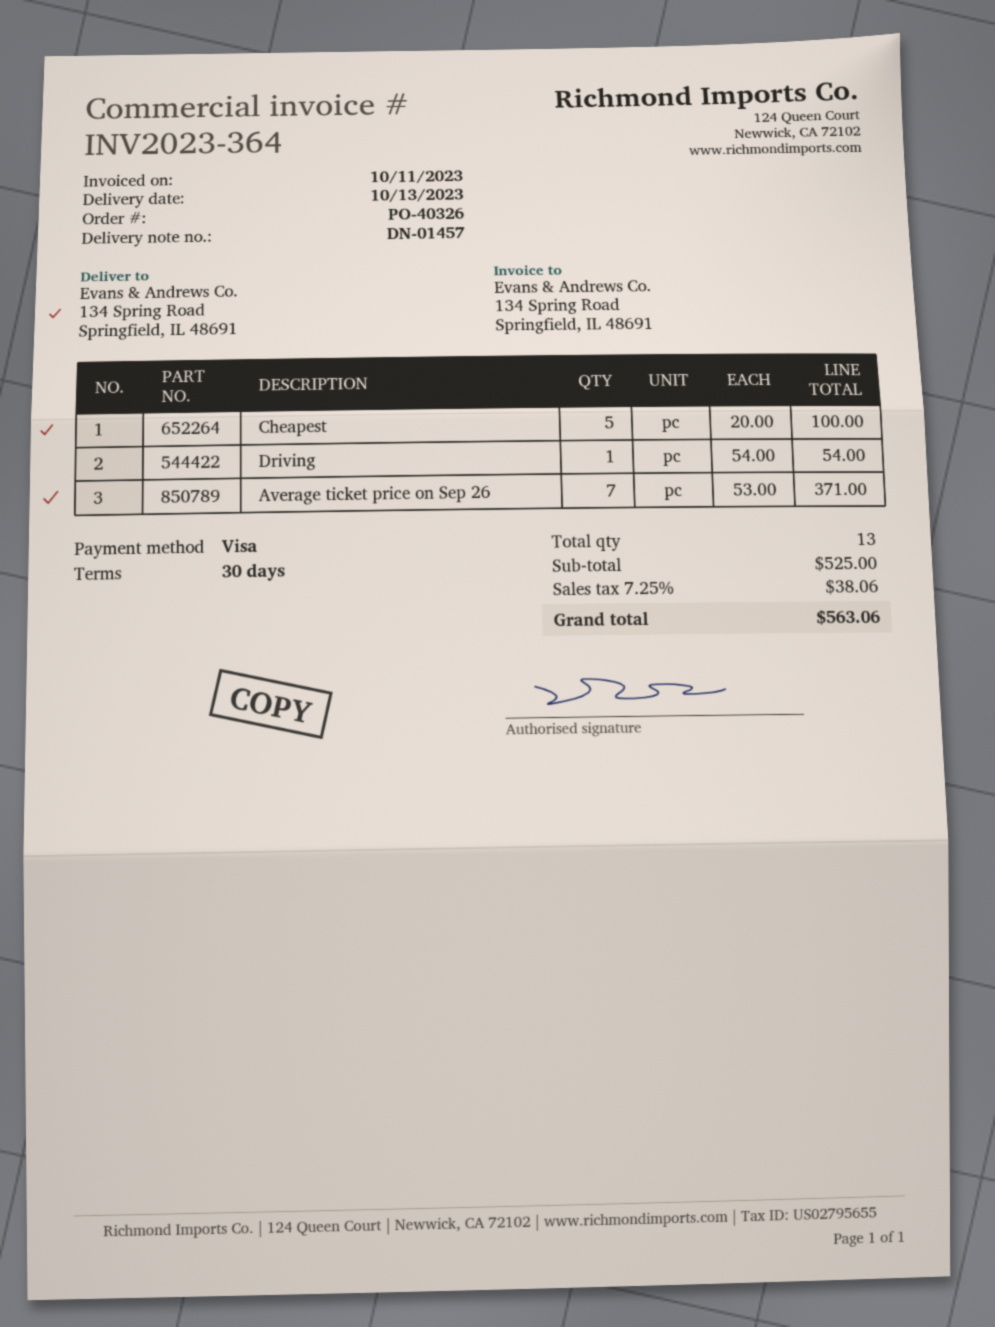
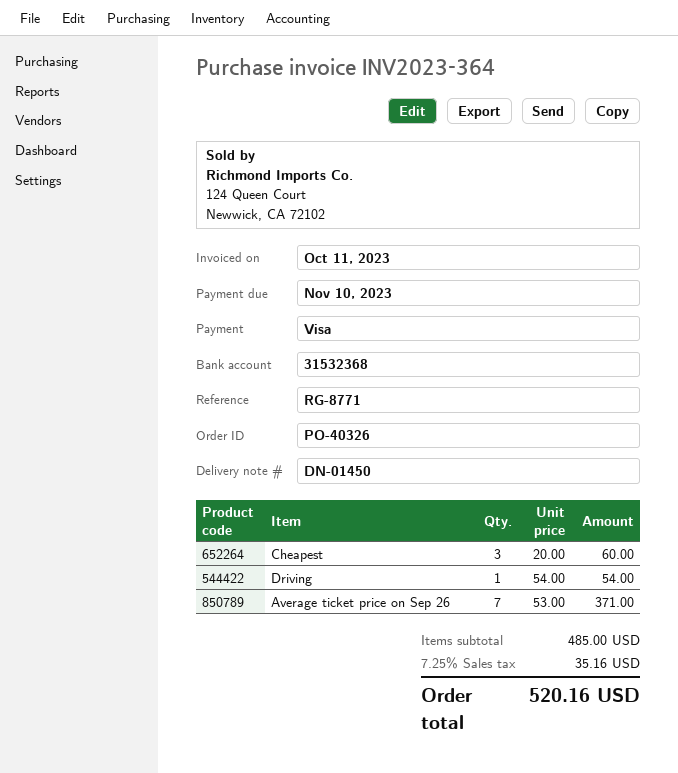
delivery note number: DN-01457 -> DN-01450
Cheapest: 5 x 20.00 = 100.00 -> 3 x 20.00 = 60.00
subtotal: 525.00 -> 485.00
tax: 7.25% = 38.06 -> 7.25% = 35.16
total: 563.06 -> 520.16

